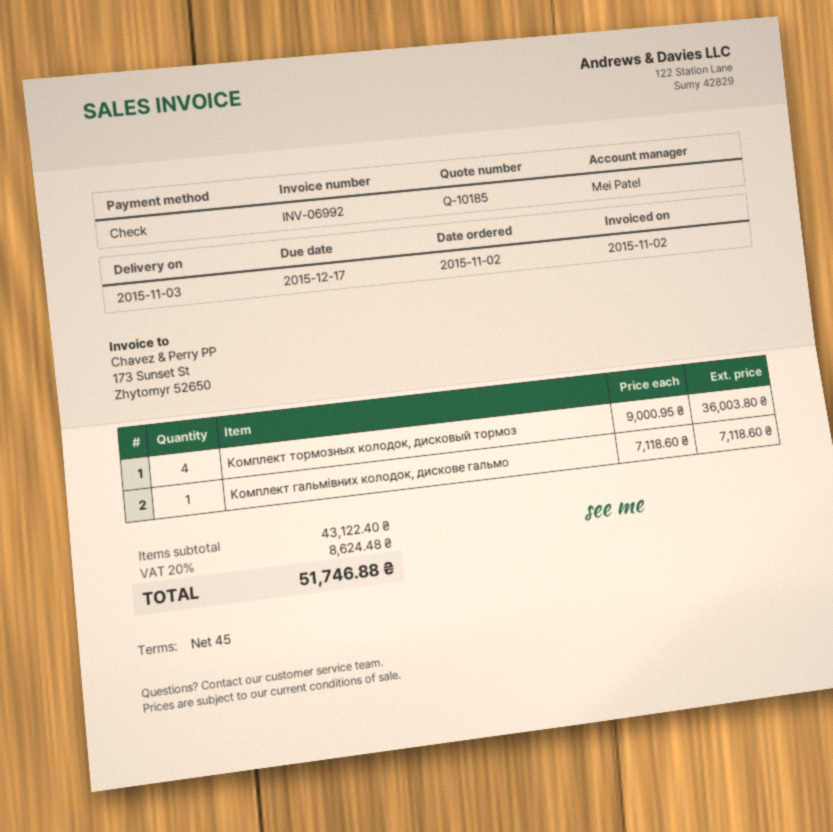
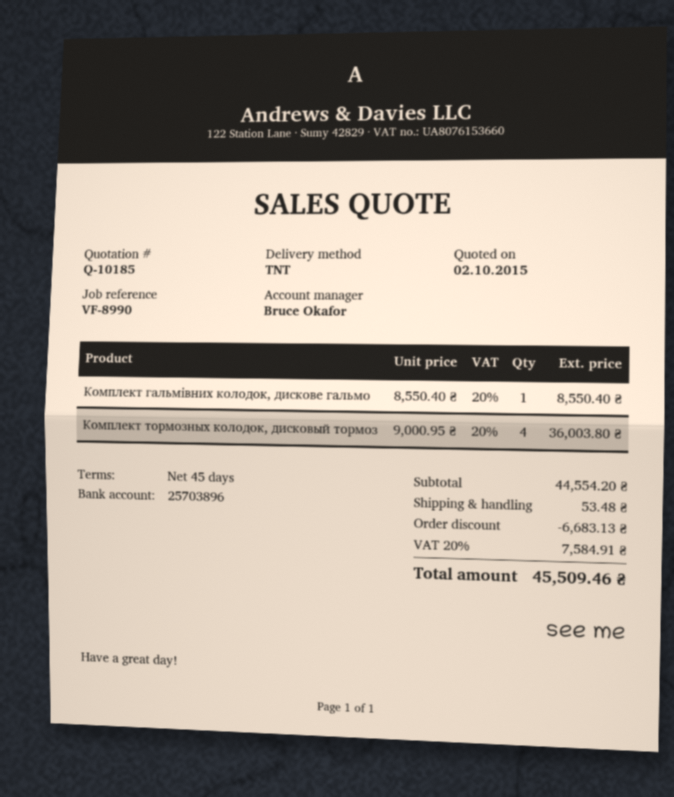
sales rep: Mei Patel -> Bruce Okafor
Комплект гальмівних колодок, дискове гальмо: 1 x 7118.60 = 7118.60 -> 1 x 8550.40 = 8550.40
subtotal: 43122.40 -> 44554.20
discount: none -> 6683.13
shipping: none -> 53.48
tax: 20% = 8624.48 -> 20% = 7584.91
total: 51746.88 -> 45509.46

